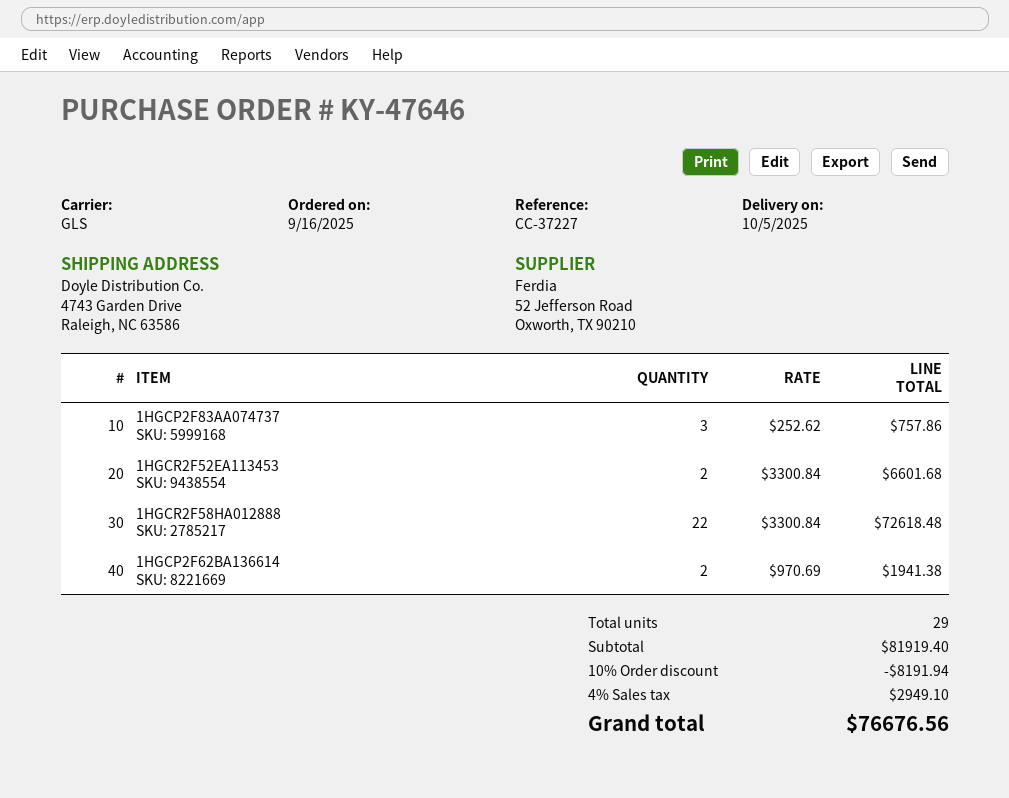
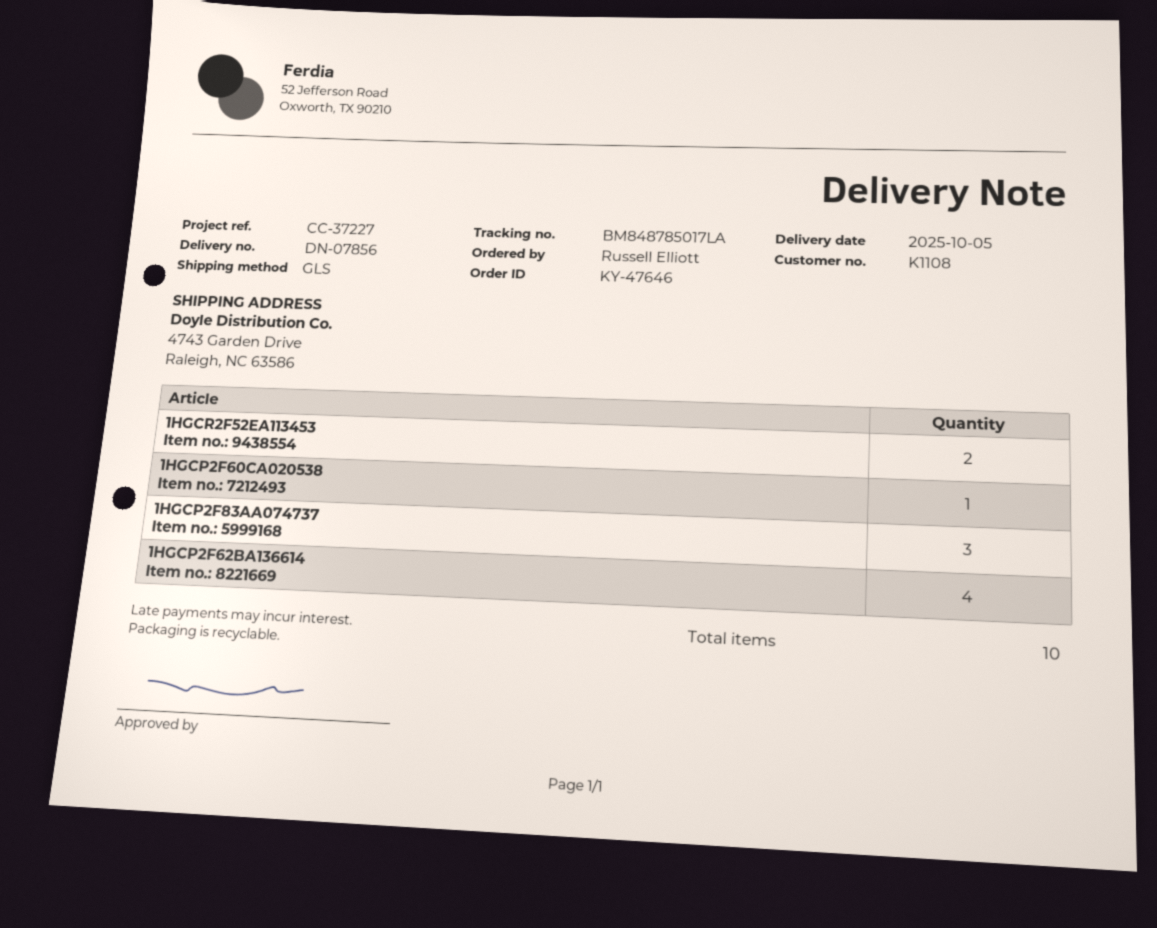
1HGCR2F58HA012888: 22 -> none
1HGCP2F62BA136614: 2 -> 4
1HGCP2F60CA020538: none -> 1
total quantity: 29 -> 10

